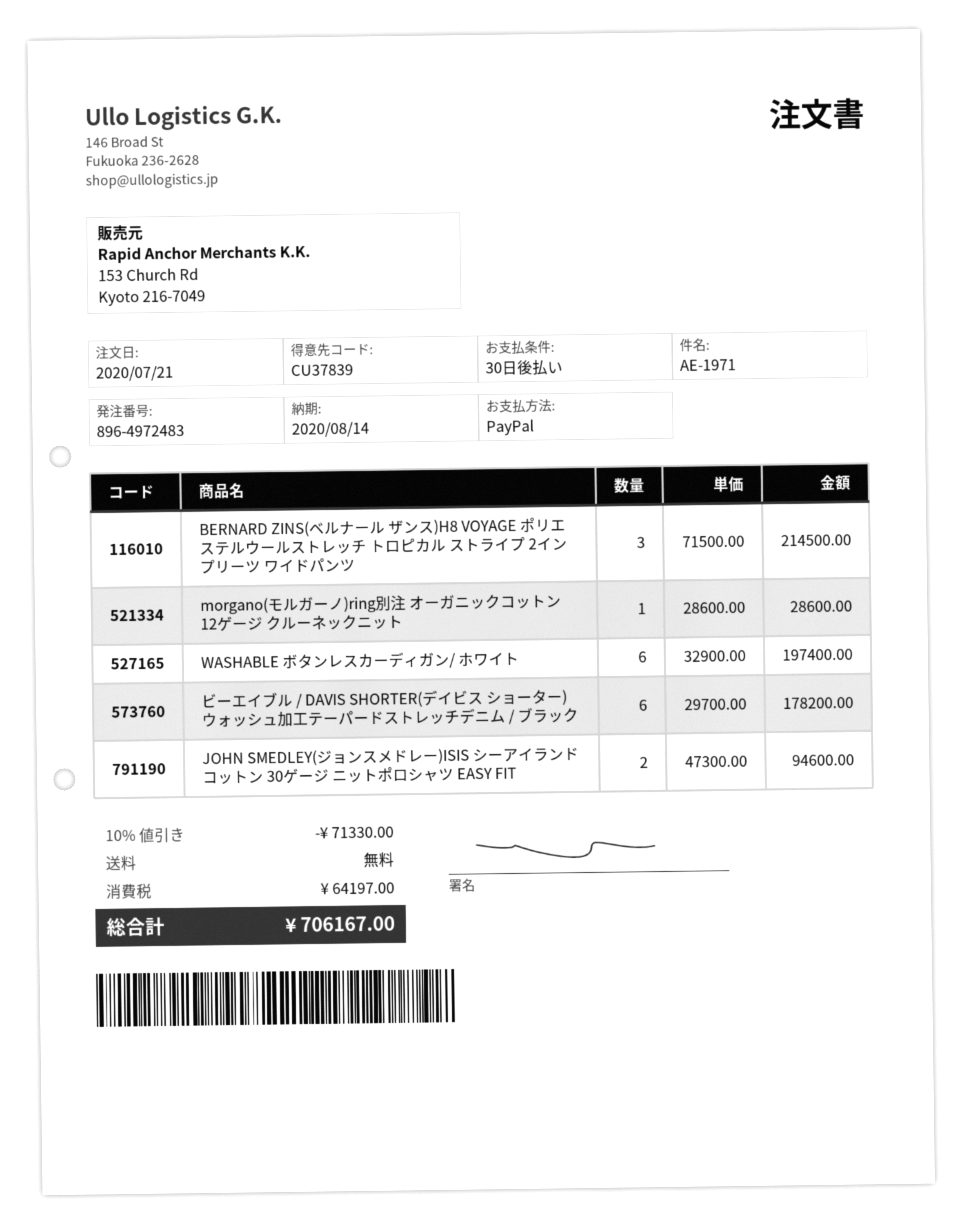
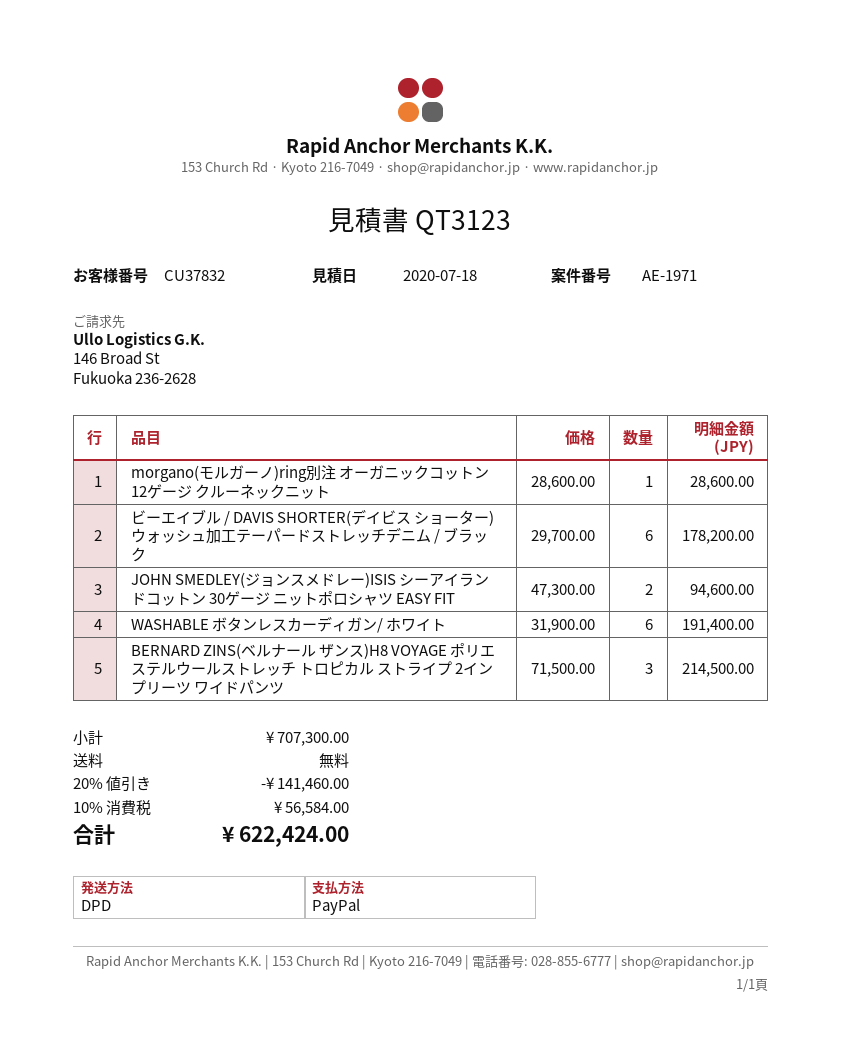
customer number: CU37839 -> CU37832
WASHABLE ボタンレスカーディガン/ ホワイト: 6 x 32900.00 = 197400.00 -> 6 x 31900.00 = 191400.00
discount: 10% = 71330.00 -> 20% = 141460.00
tax: 64197.00 -> 56584.00
total: 706167.00 -> 622424.00

